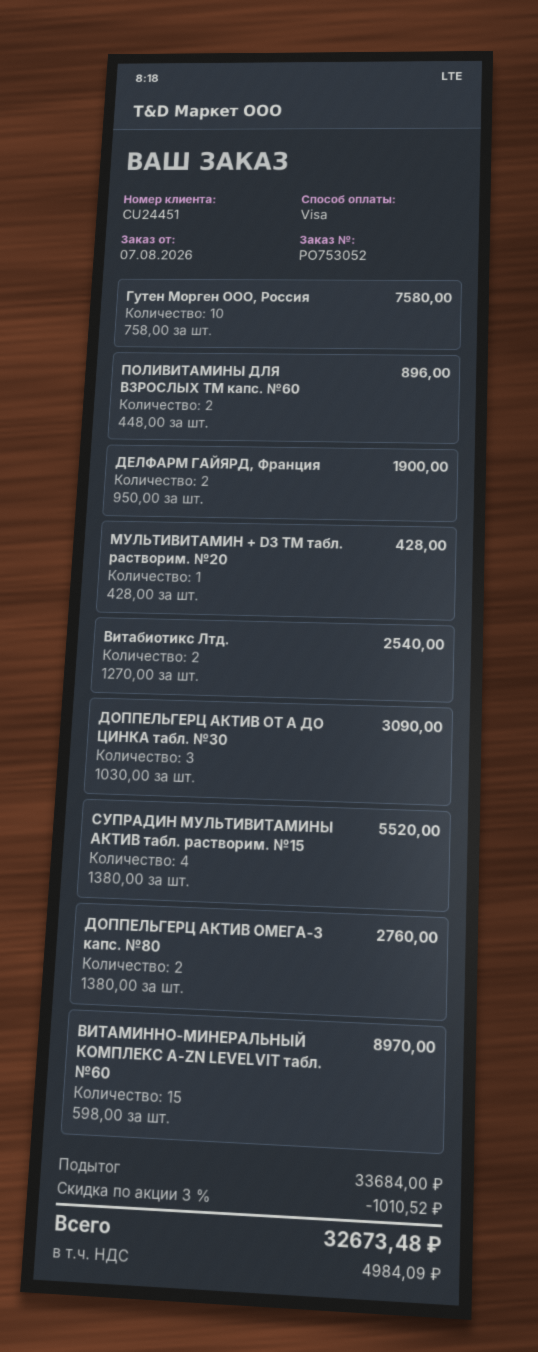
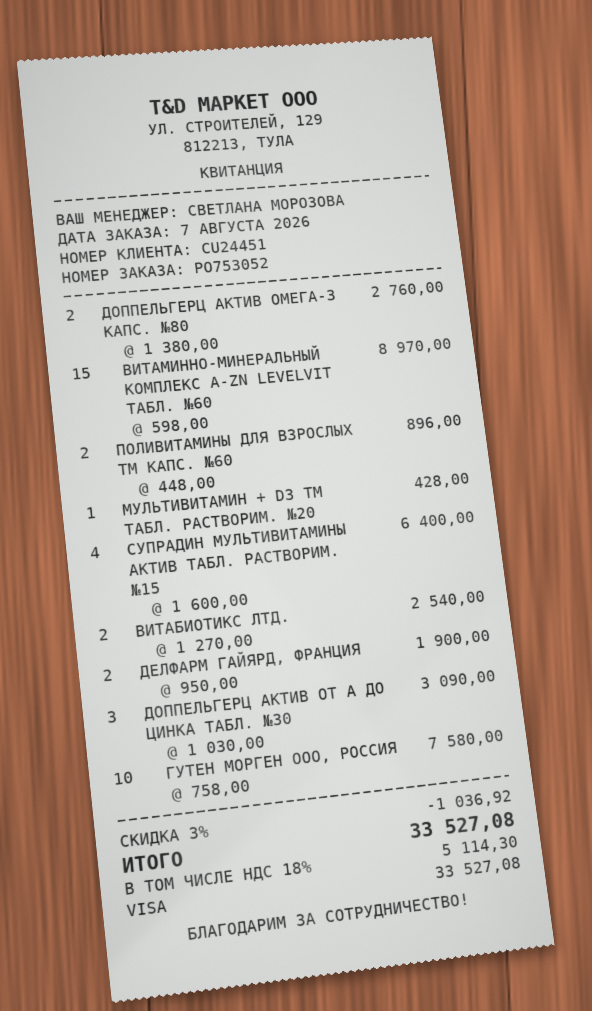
СУПРАДИН МУЛЬТИВИТАМИНЫ АКТИВ табл. растворим. №15: 4 x 1380.00 = 5520.00 -> 4 x 1600.00 = 6400.00
discount: 3% = 1010.52 -> 3% = 1036.92
tax: 4984.09 -> 5114.30
total: 32673.48 -> 33527.08

